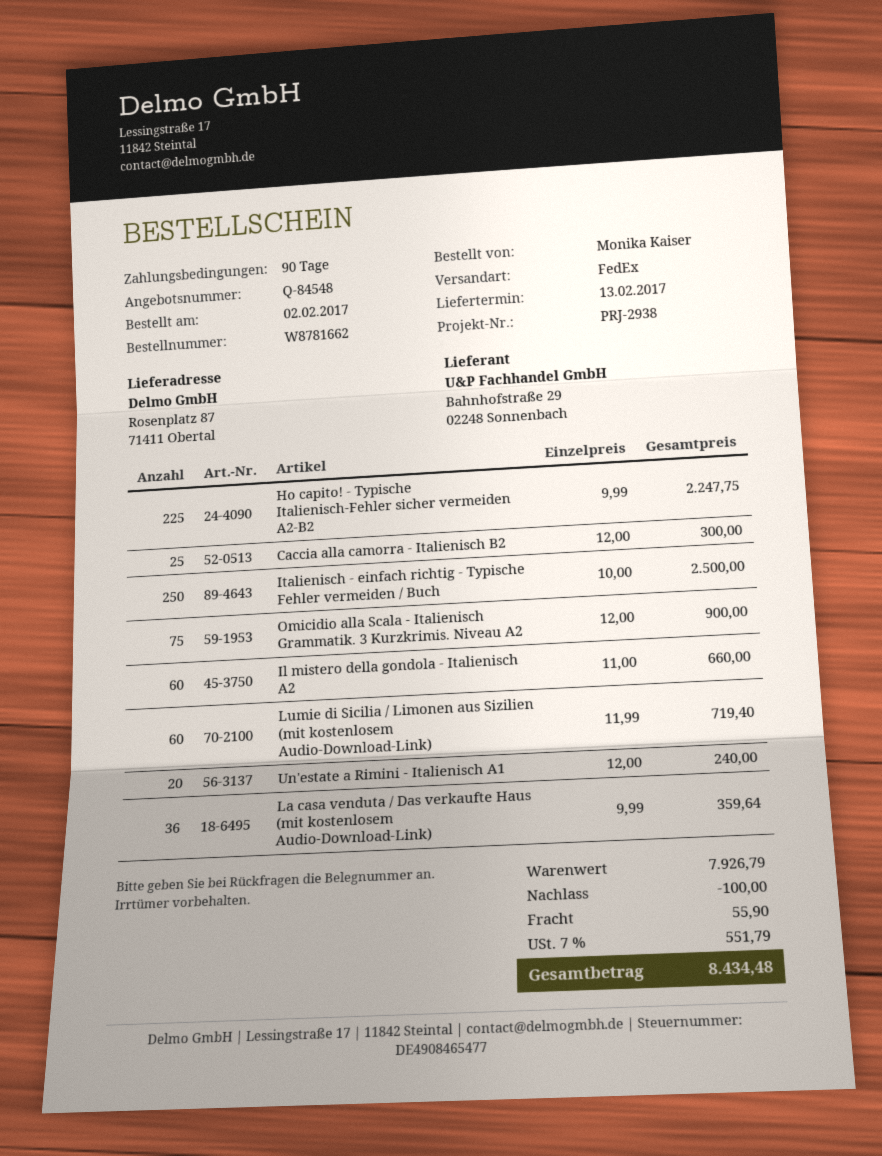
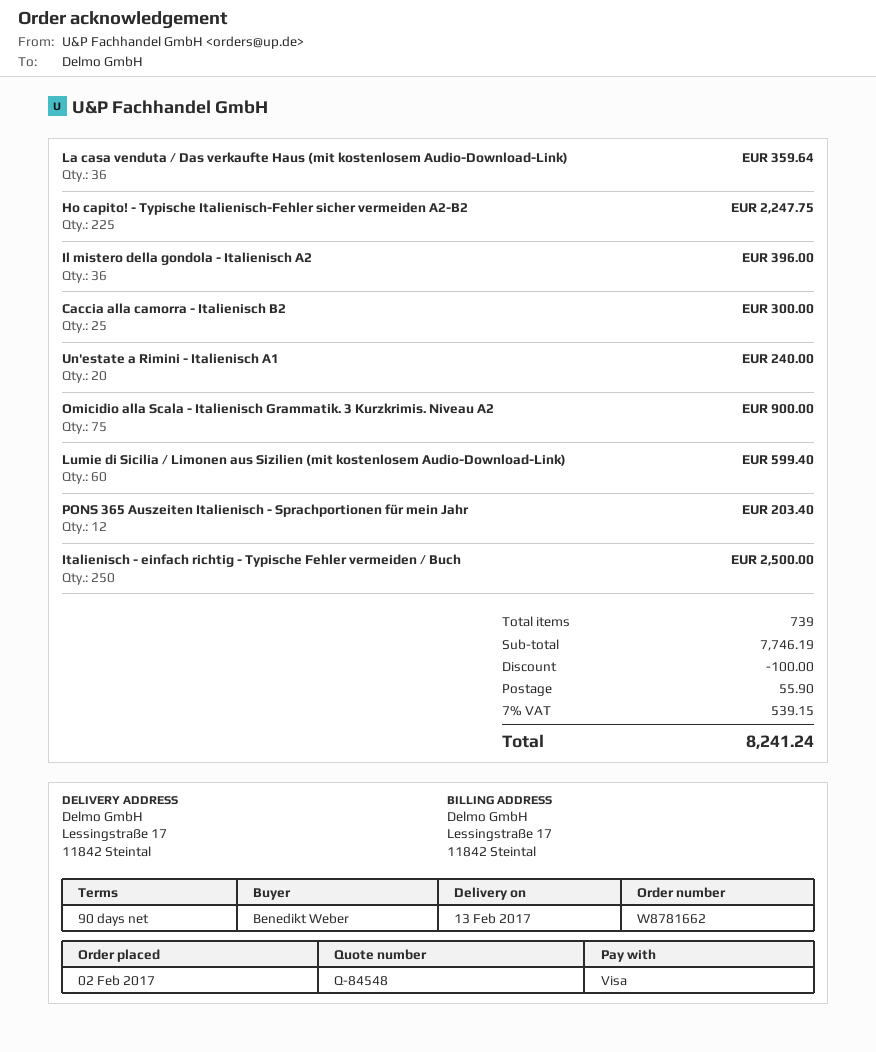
ordered by: Monika Kaiser -> Benedikt Weber
ship to: Rosenplatz 87, 71411 Obertal -> Lessingstraße 17, 11842 Steintal
Il mistero della gondola - Italienisch A2: 60 for 660.00 -> 36 for 396.00
Lumie di Sicilia / Limonen aus Sizilien (mit kostenlosem Audio-Download-Link): 60 for 719.40 -> 60 for 599.40
PONS 365 Auszeiten Italienisch - Sprachportionen für mein Jahr: none -> 12 for 203.40
subtotal: 7926.79 -> 7746.19
tax: 7% = 551.79 -> 7% = 539.15
total: 8434.48 -> 8241.24

